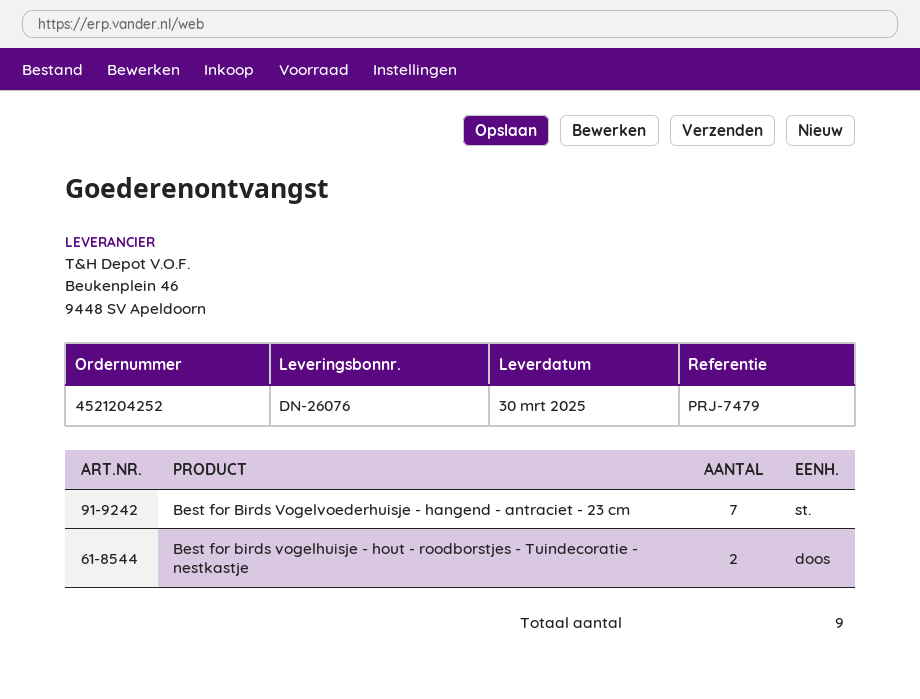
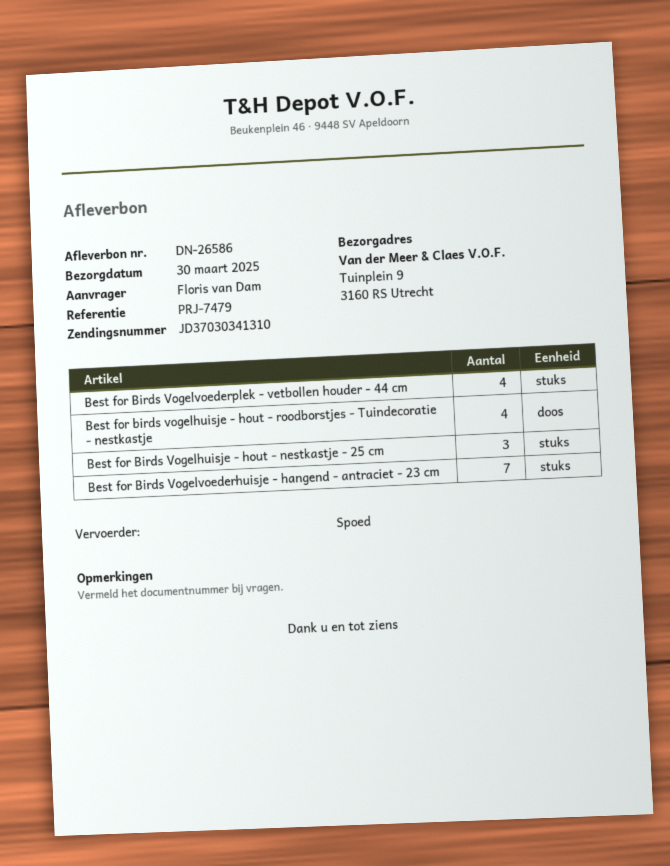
delivery note number: DN-26076 -> DN-26586
Best for birds vogelhuisje - hout - roodborstjes - Tuindecoratie - nestkastje: 2 -> 4
Best for Birds Vogelvoederplek - vetbollen houder - 44 cm: none -> 4
Best for Birds Vogelhuisje - hout - nestkastje - 25 cm: none -> 3

